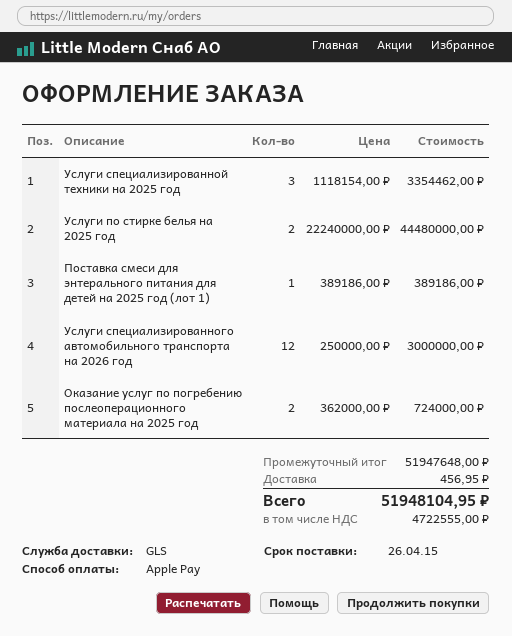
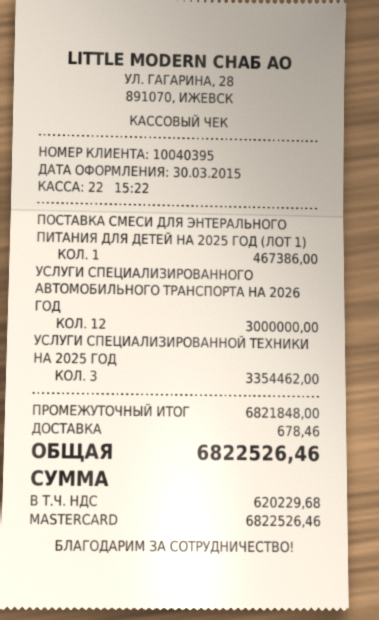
payment method: Apple Pay -> Mastercard
Услуги по стирке белья на 2025 год: 2 for 44480000.00 -> none
Поставка смеси для энтерального питания для детей на 2025 год (лот 1): 1 for 389186.00 -> 1 for 467386.00
Оказание услуг по погребению послеоперационного материала на 2025 год: 2 for 724000.00 -> none
subtotal: 51947648.00 -> 6821848.00
shipping: 456.95 -> 678.46
tax: 4722555.00 -> 620229.68
total: 51948104.95 -> 6822526.46

